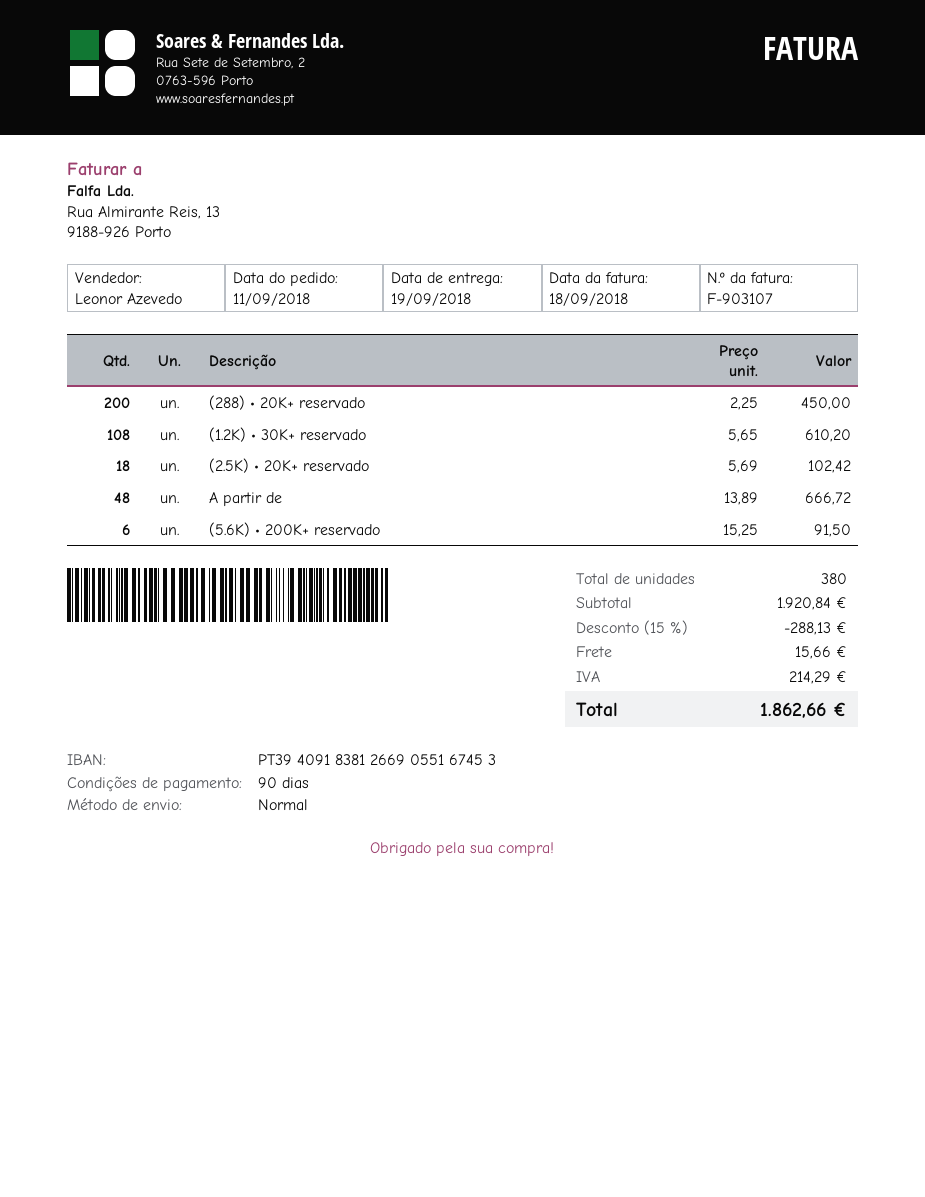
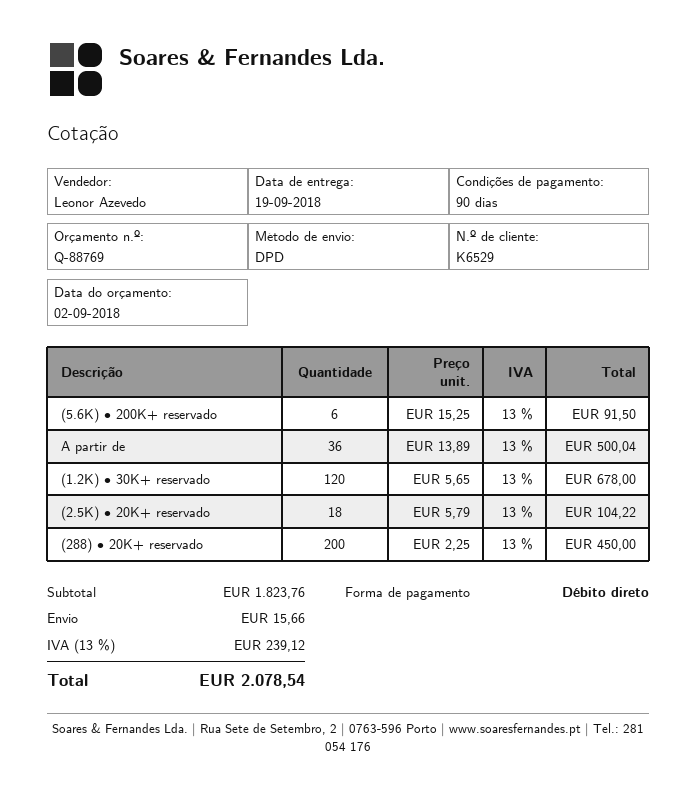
shipping method: standard -> DPD
(1.2K) • 30K+ reservado: 108 x 5.65 = 610.20 -> 120 x 5.65 = 678.00
(2.5K) • 20K+ reservado: 18 x 5.69 = 102.42 -> 18 x 5.79 = 104.22
A partir de: 48 x 13.89 = 666.72 -> 36 x 13.89 = 500.04
subtotal: 1920.84 -> 1823.76
discount: 15% = 288.13 -> none
tax: 214.29 -> 239.12
total: 1862.66 -> 2078.54

